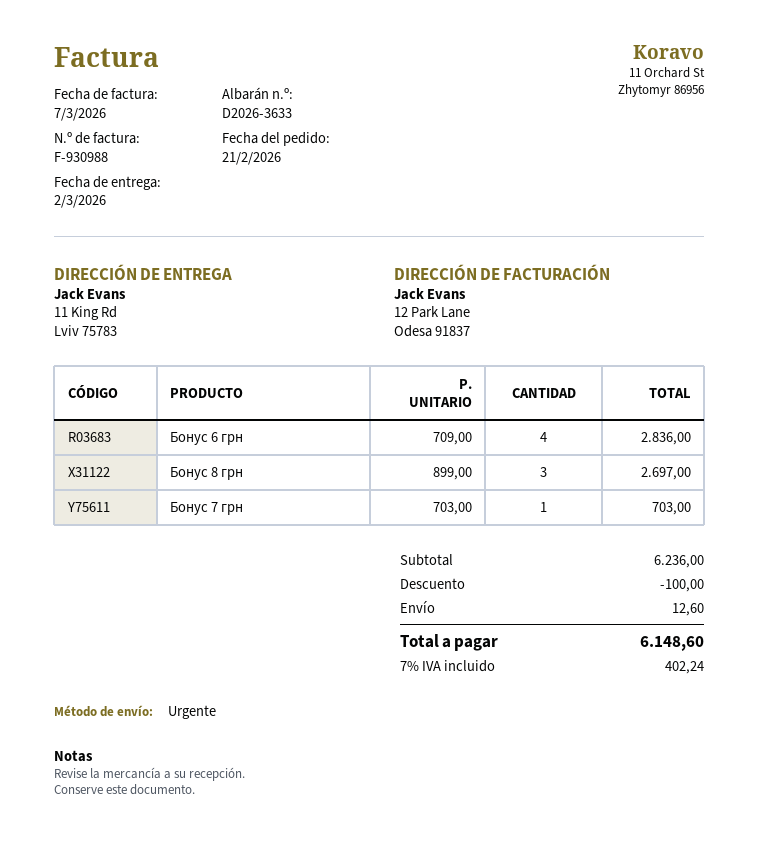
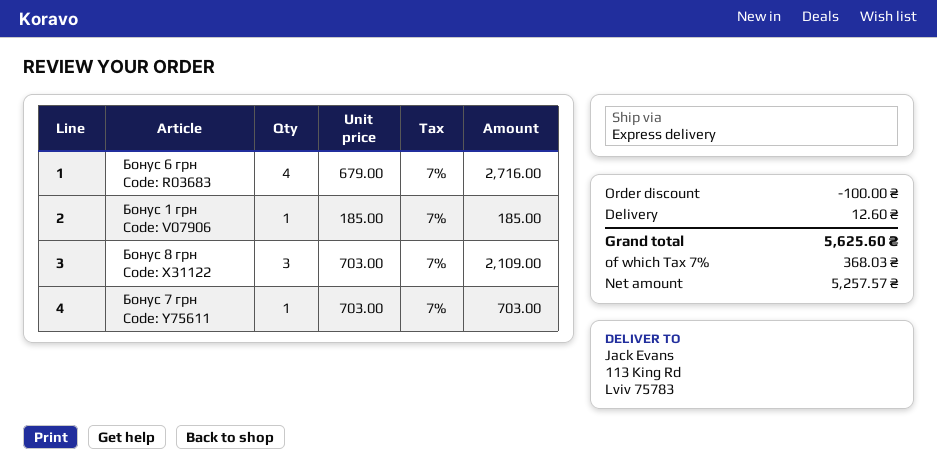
ship to: 11 King Rd, Lviv 75783 -> 113 King Rd, Lviv 75783
Бонус 6 грн: 4 x 709.00 = 2836.00 -> 4 x 679.00 = 2716.00
Бонус 8 грн: 3 x 899.00 = 2697.00 -> 3 x 703.00 = 2109.00
Бонус 1 грн: none -> 1 x 185.00 = 185.00
tax: 7% = 402.24 -> 7% = 368.03
total: 6148.60 -> 5625.60

